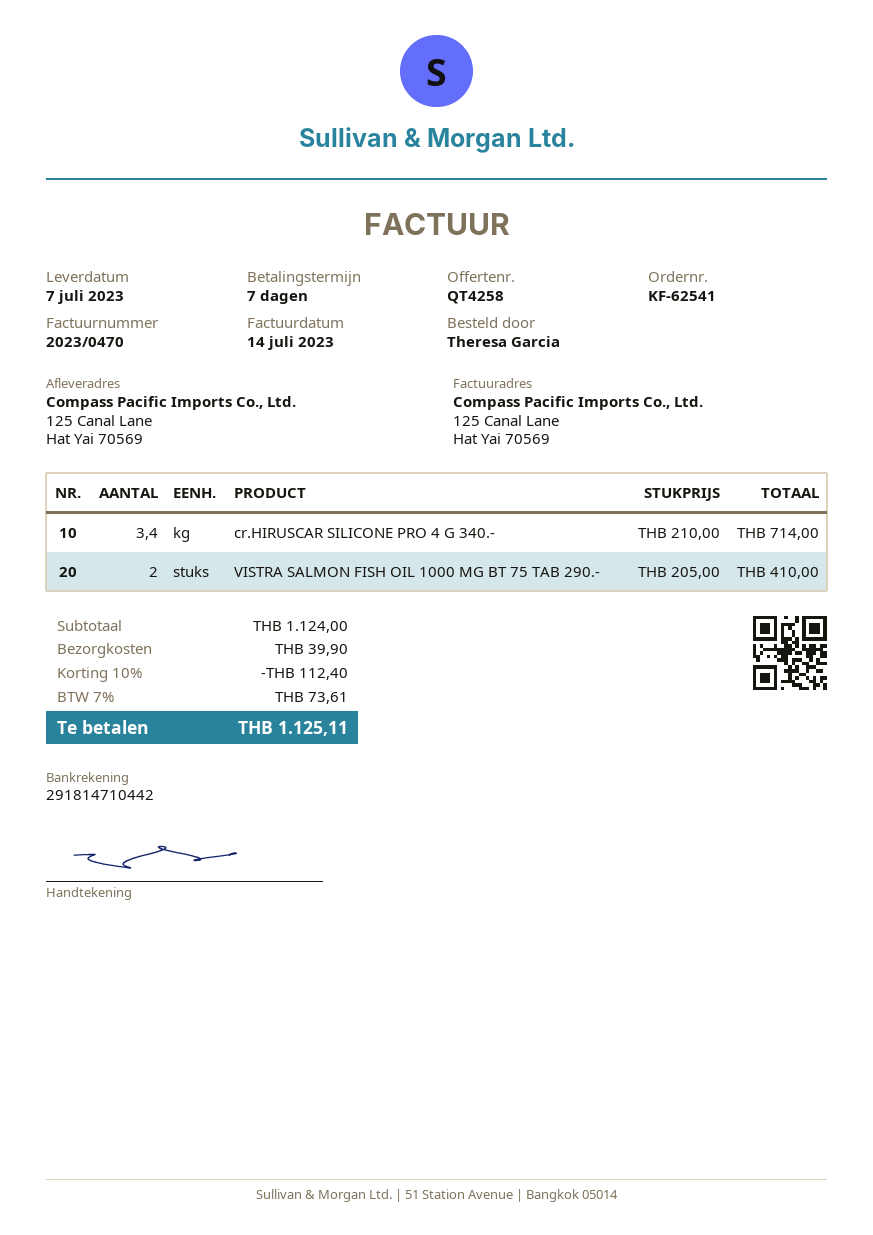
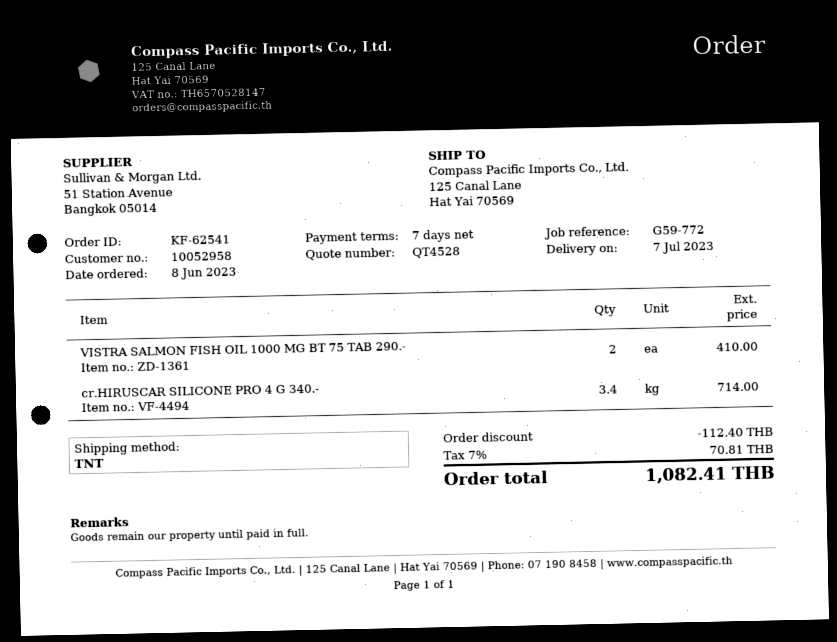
quote number: QT4258 -> QT4528
shipping: 39.90 -> none
tax: 7% = 73.61 -> 7% = 70.81
total: 1125.11 -> 1082.41

